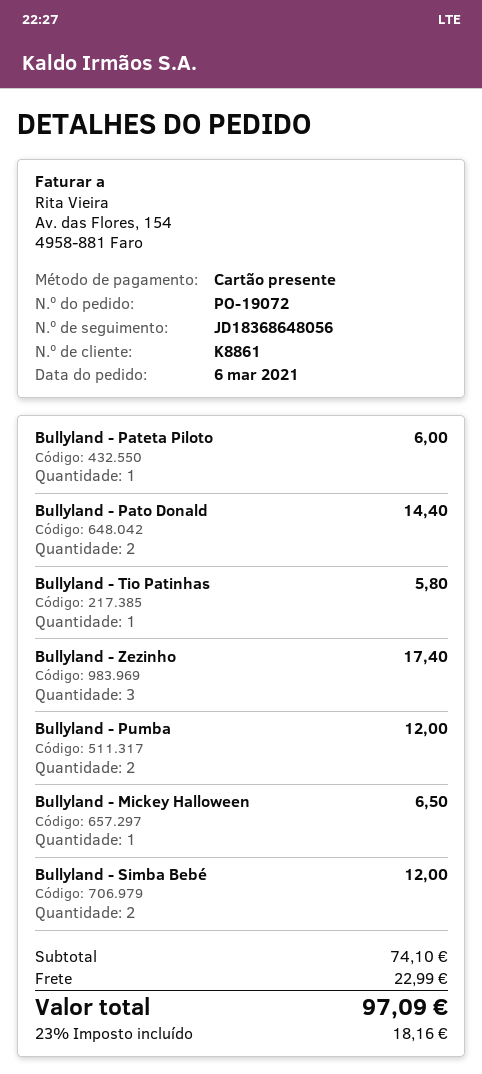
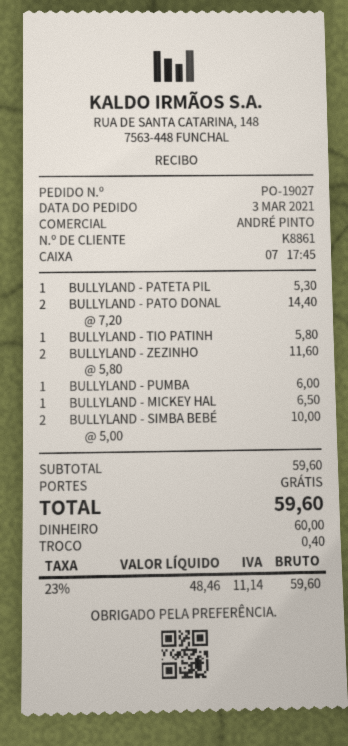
order number: PO-19072 -> PO-19027
order date: 2021-03-06 -> 2021-03-03
payment method: gift card -> cash
Bullyland - Pateta Piloto: 1 for 6.00 -> 1 for 5.30
Bullyland - Zezinho: 3 for 17.40 -> 2 for 11.60
Bullyland - Pumba: 2 for 12.00 -> 1 for 6.00
Bullyland - Simba Bebé: 2 for 12.00 -> 2 for 10.00
subtotal: 74.10 -> 59.60
shipping: 22.99 -> 0.00
tax: 23% = 18.16 -> 23% = 11.14
total: 97.09 -> 59.60

